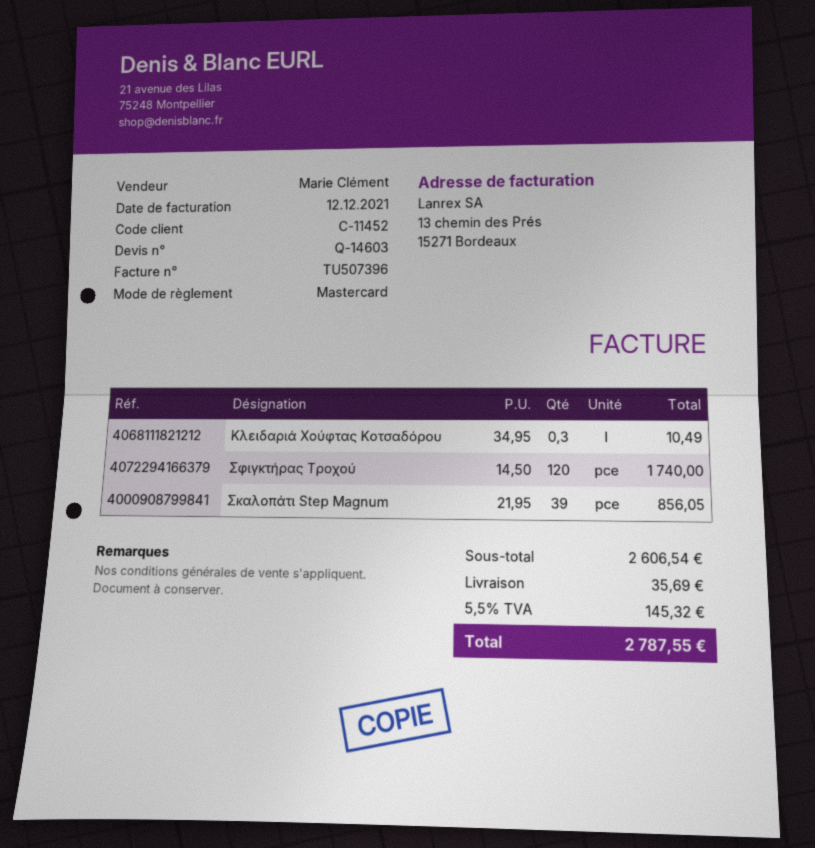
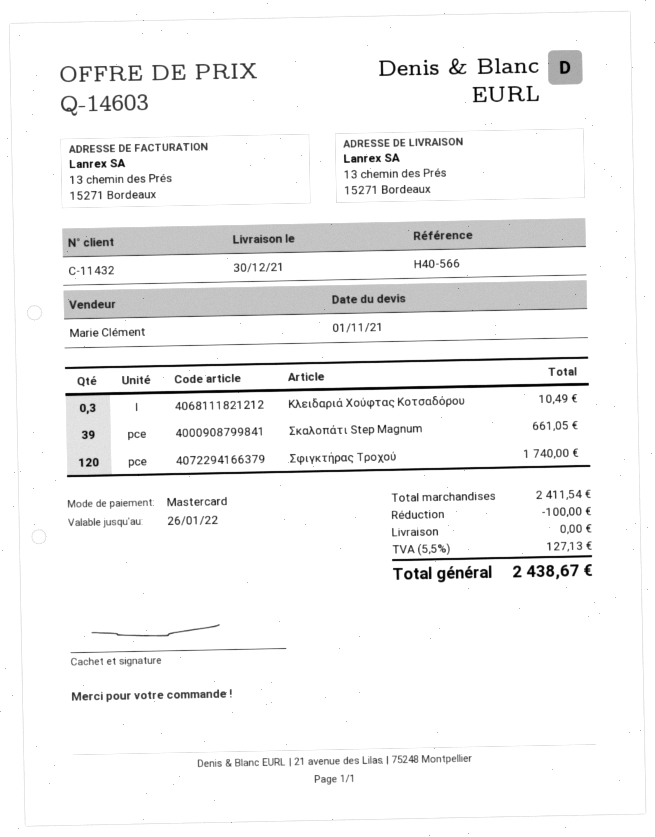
customer number: C-11452 -> C-11432
Σκαλοπάτι Step Magnum: 39 for 856.05 -> 39 for 661.05
subtotal: 2606.54 -> 2411.54
discount: none -> 100.00
shipping: 35.69 -> 0.00
tax: 5.5% = 145.32 -> 5.5% = 127.13
total: 2787.55 -> 2438.67

